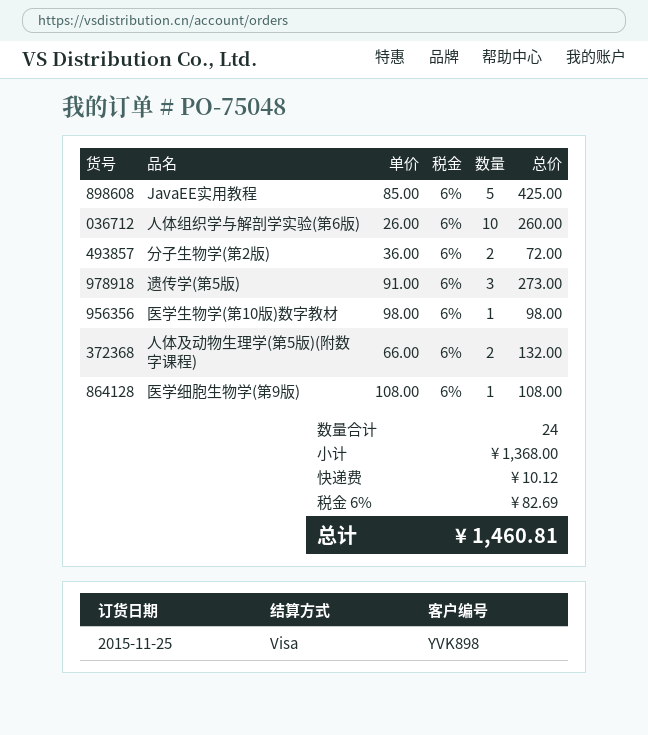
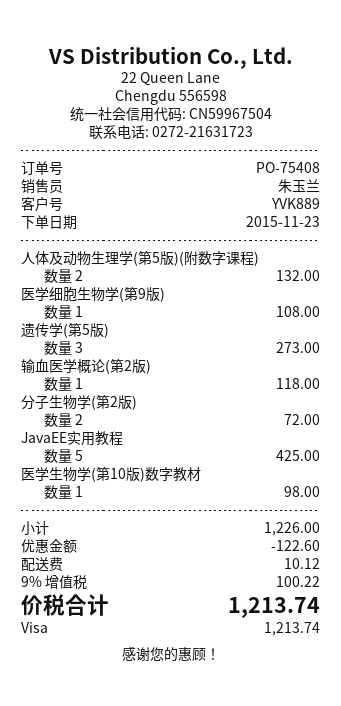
order number: PO-75048 -> PO-75408
order date: 2015-11-25 -> 2015-11-23
customer number: YVK898 -> YVK889
人体组织学与解剖学实验(第6版): 10 for 260.00 -> none
输血医学概论(第2版): none -> 1 for 118.00
subtotal: 1368.00 -> 1226.00
discount: none -> 122.60
tax: 6% = 82.69 -> 9% = 100.22
total: 1460.81 -> 1213.74

